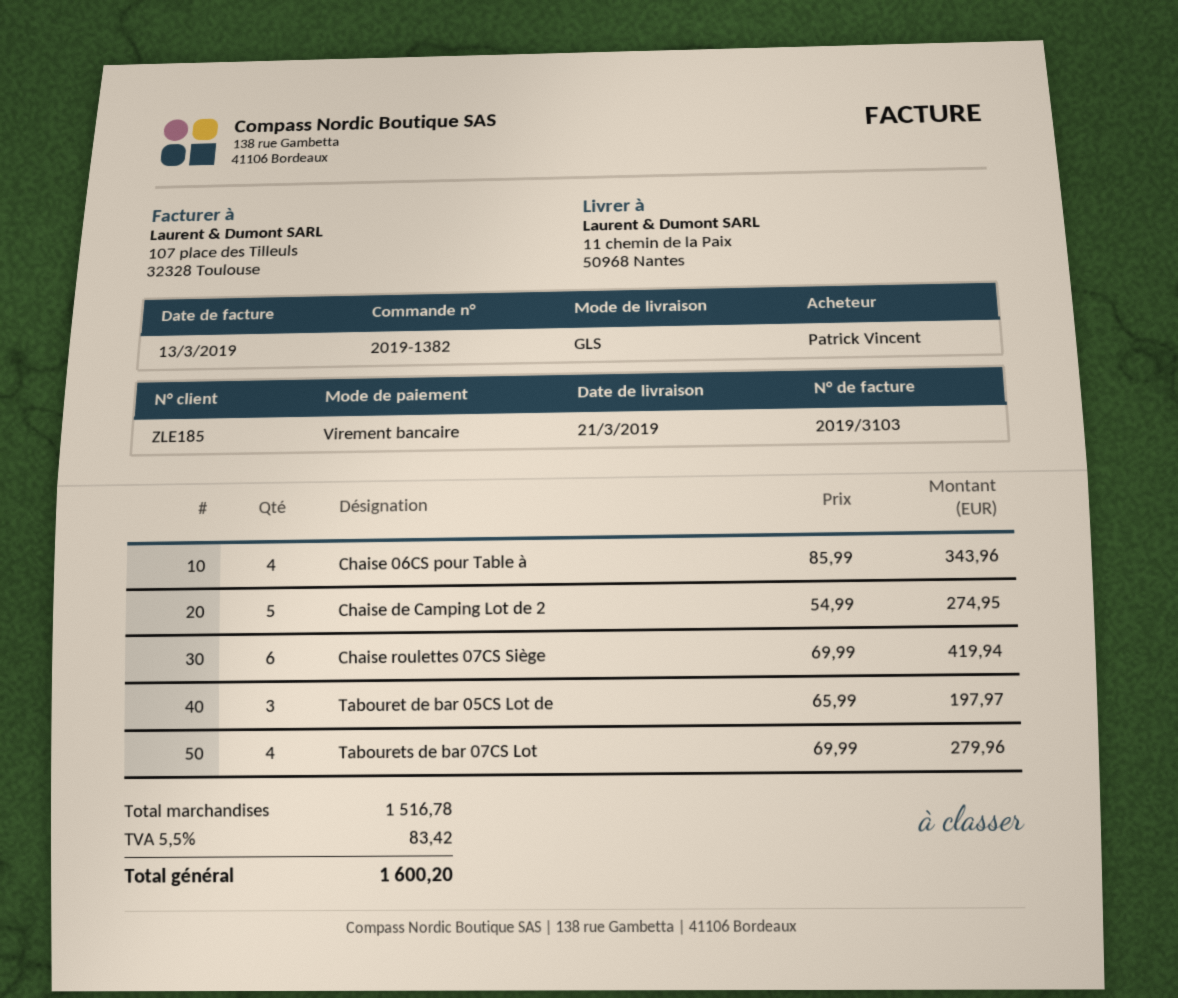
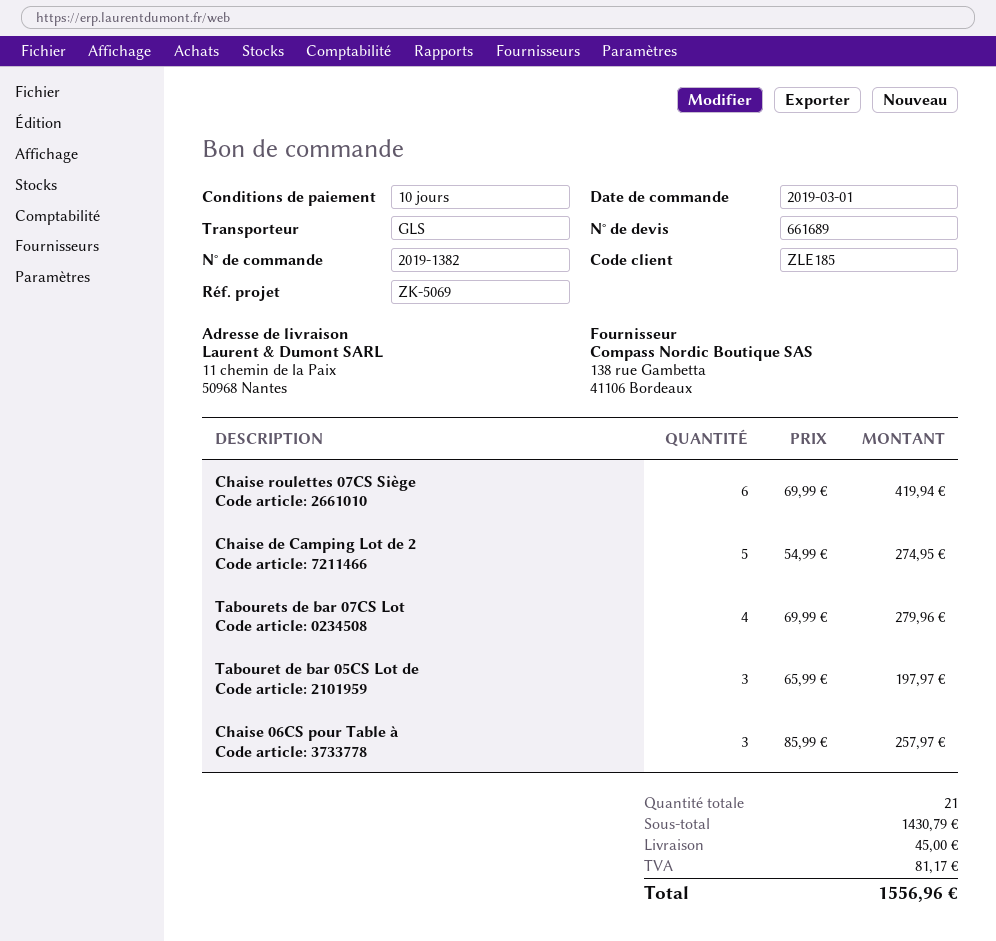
Chaise 06CS pour Table à: 4 x 85.99 = 343.96 -> 3 x 85.99 = 257.97
subtotal: 1516.78 -> 1430.79
shipping: none -> 45.00
tax: 83.42 -> 81.17
total: 1600.20 -> 1556.96

